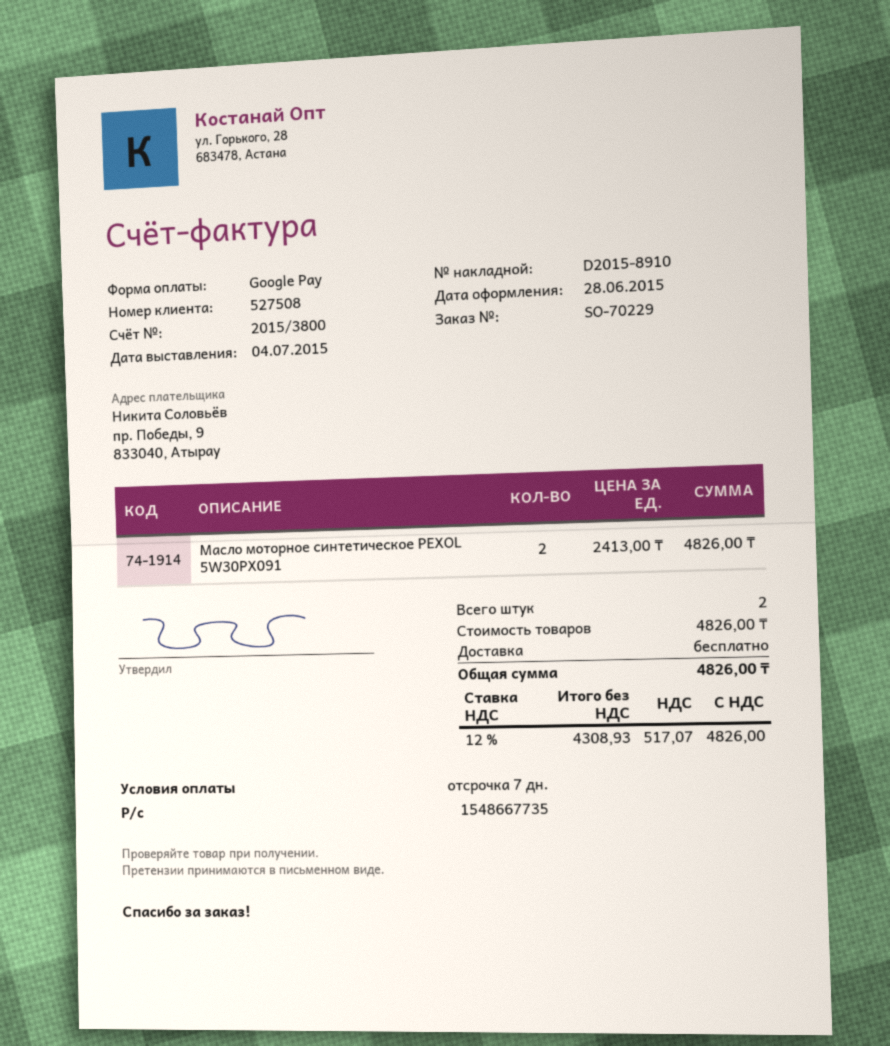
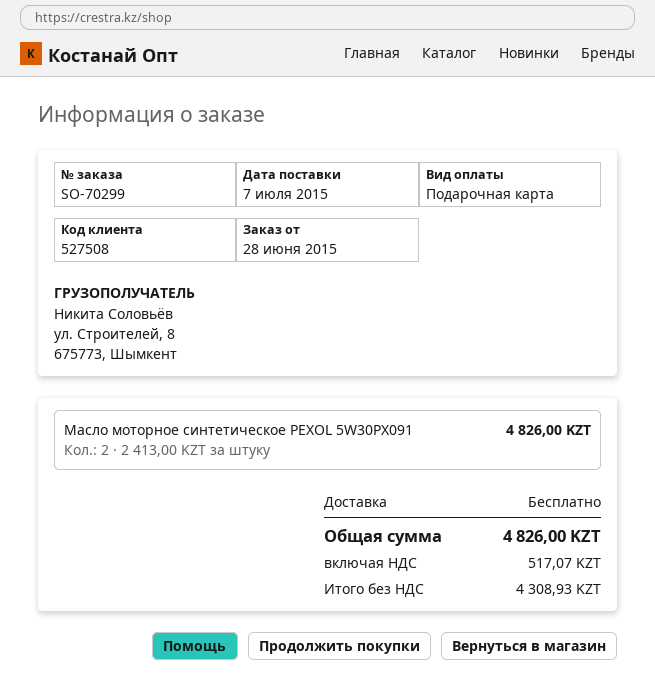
order number: SO-70229 -> SO-70299
payment method: Google Pay -> gift card

